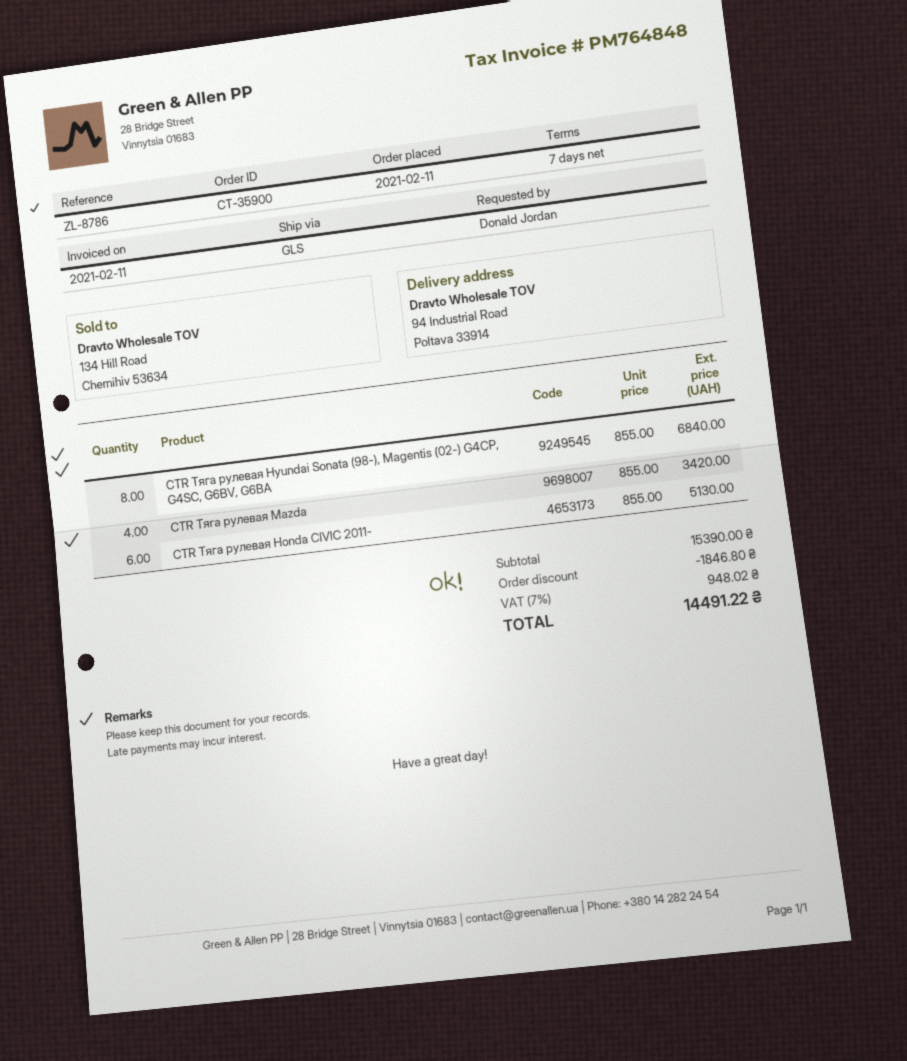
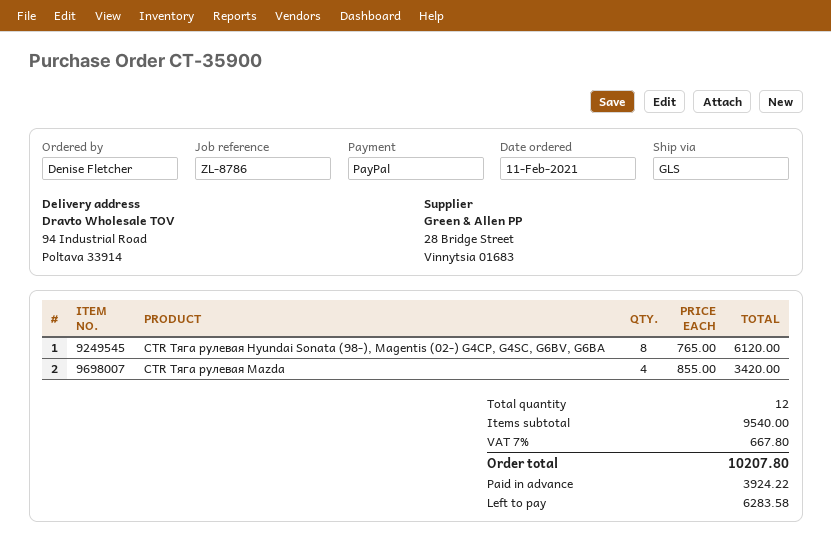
ordered by: Donald Jordan -> Denise Fletcher
CTR Тяга рулевая Hyundai Sonata (98-), Magentis (02-) G4CP, G4SC, G6BV, G6BA: 8 x 855.00 = 6840.00 -> 8 x 765.00 = 6120.00
CTR Тяга рулевая Honda CIVIC 2011-: 6 x 855.00 = 5130.00 -> none
subtotal: 15390.00 -> 9540.00
discount: 1846.80 -> none
tax: 7% = 948.02 -> 7% = 667.80
total: 14491.22 -> 10207.80

